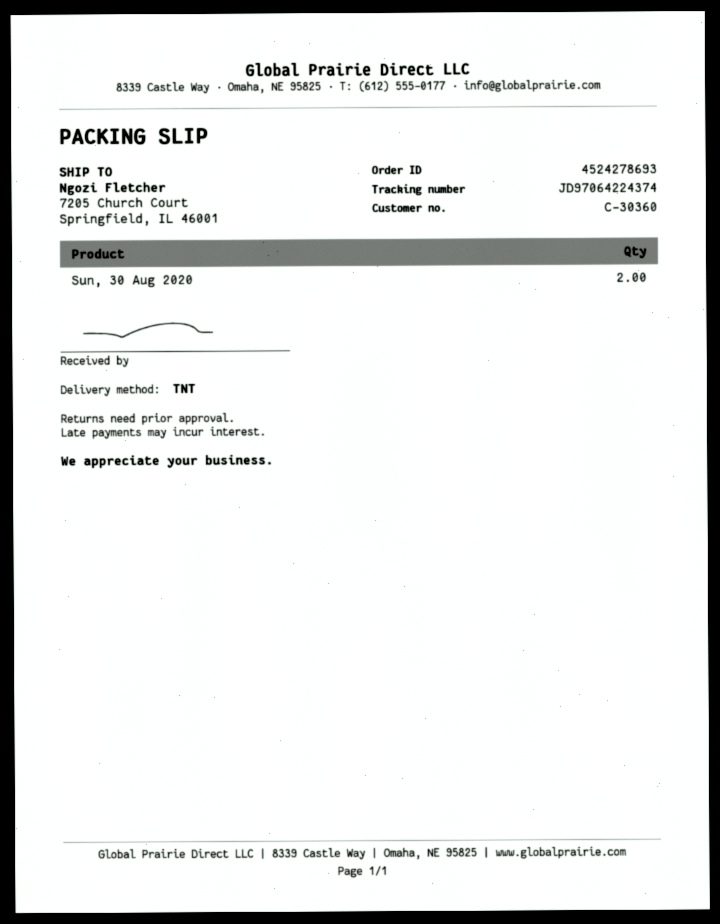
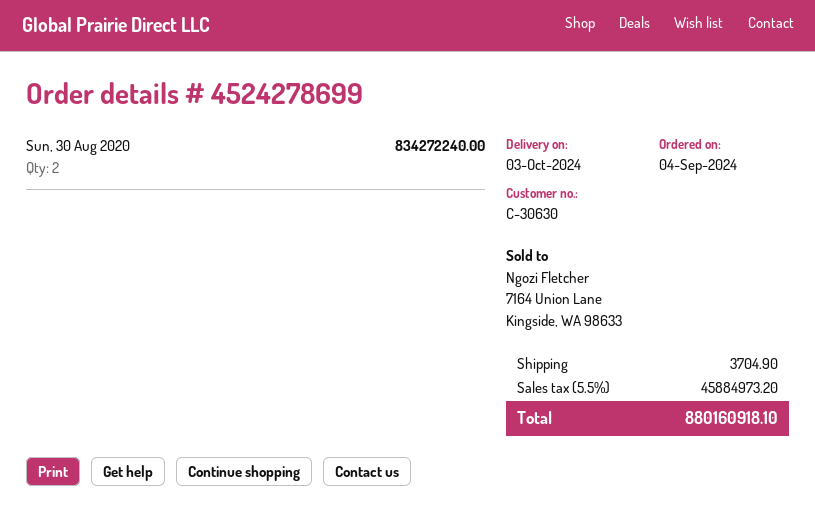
order number: 4524278693 -> 4524278699
customer number: C-30360 -> C-30630

